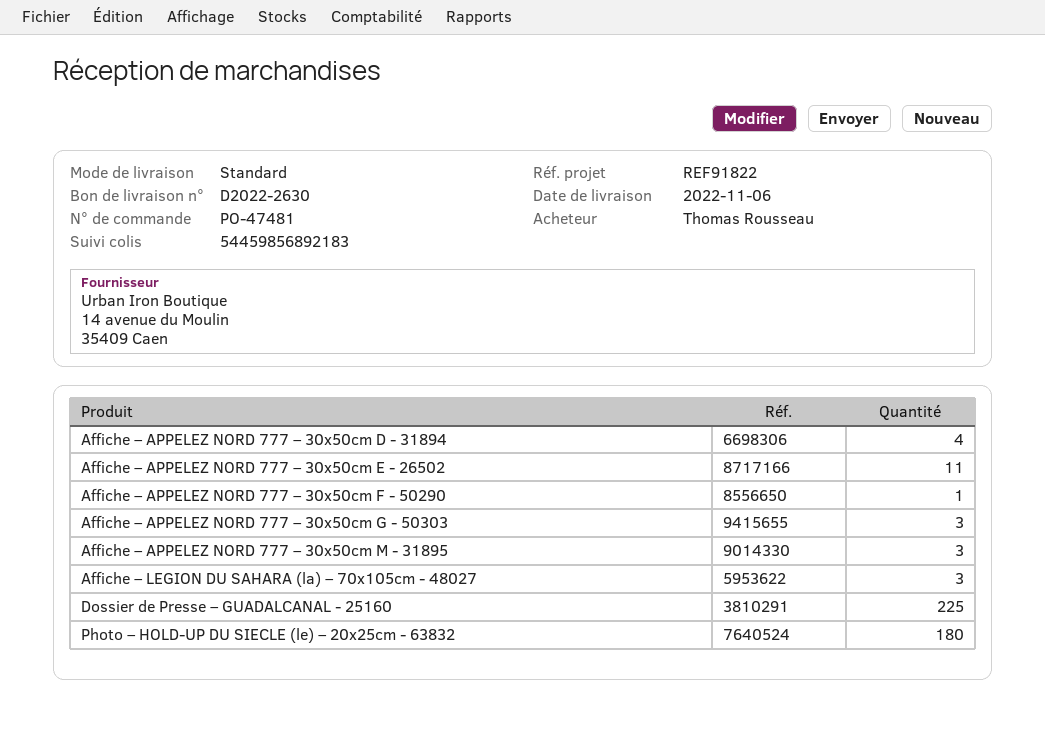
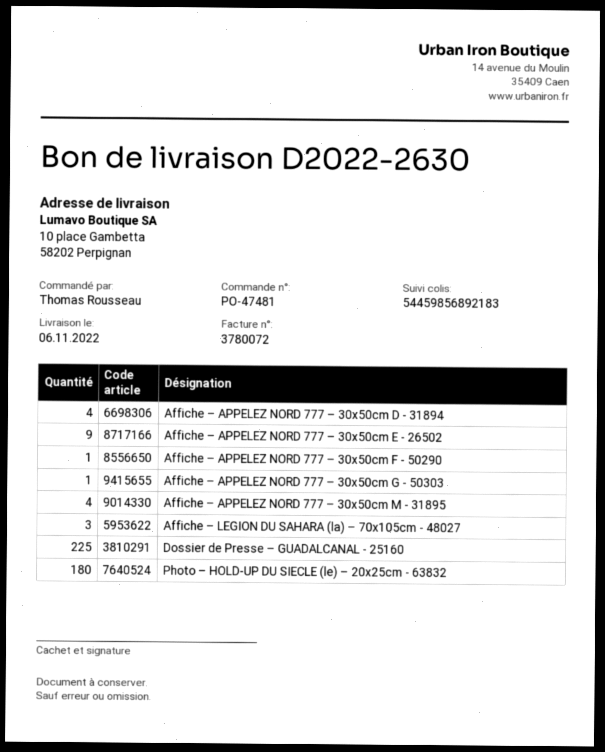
Affiche – APPELEZ NORD 777 – 30x50cm E - 26502: 11 -> 9
Affiche – APPELEZ NORD 777 – 30x50cm G - 50303: 3 -> 1
Affiche – APPELEZ NORD 777 – 30x50cm M - 31895: 3 -> 4

